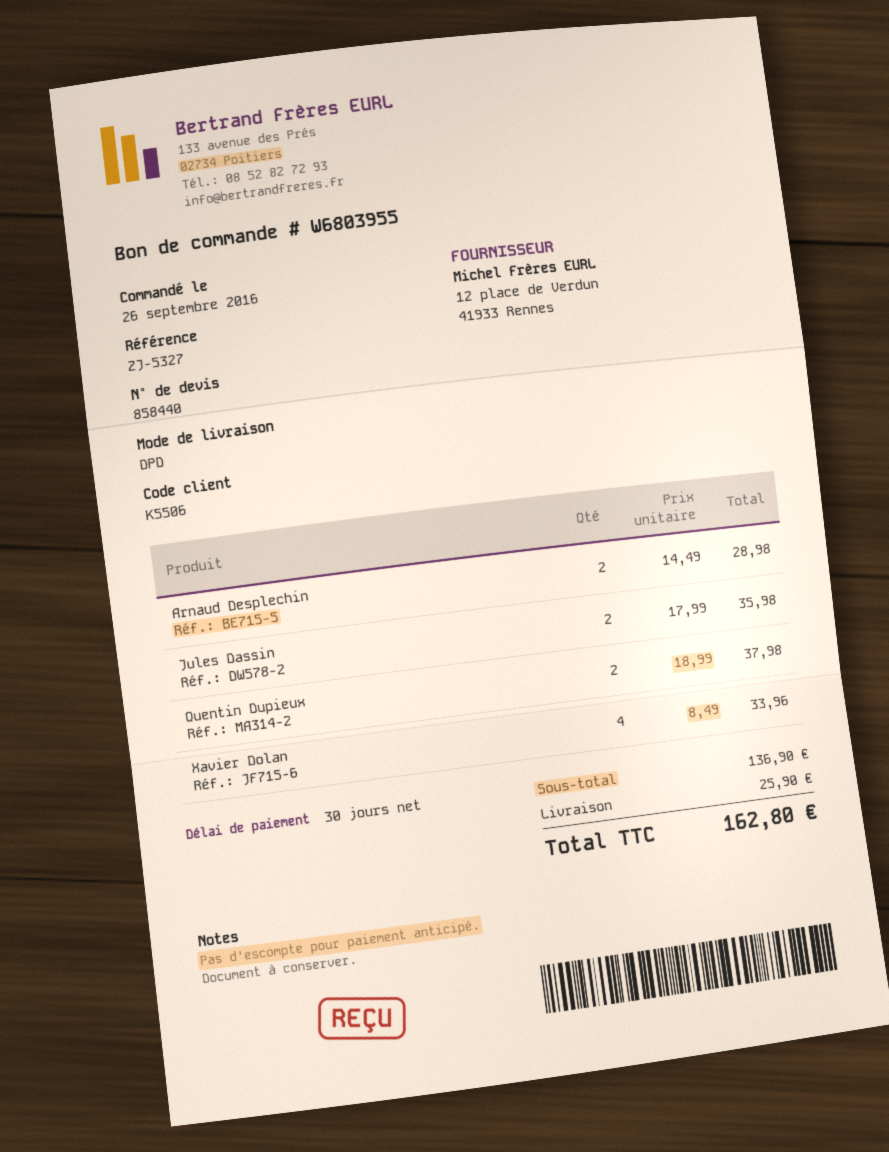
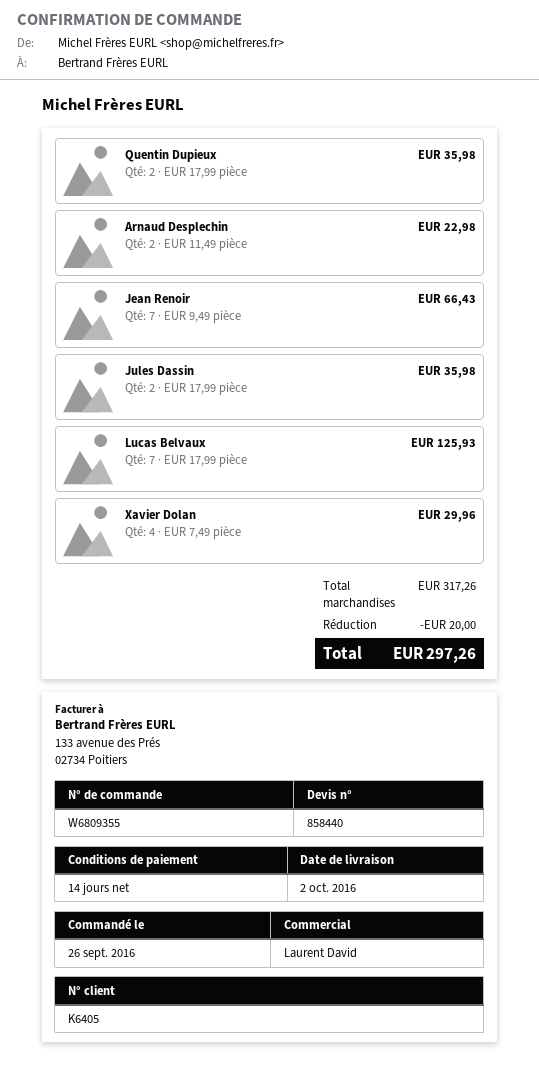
order number: W6803955 -> W6809355
payment terms: 30 days -> 14 days
customer number: K5506 -> K6405
Arnaud Desplechin: 2 x 14.49 = 28.98 -> 2 x 11.49 = 22.98
Quentin Dupieux: 2 x 18.99 = 37.98 -> 2 x 17.99 = 35.98
Xavier Dolan: 4 x 8.49 = 33.96 -> 4 x 7.49 = 29.96
Jean Renoir: none -> 7 x 9.49 = 66.43
Lucas Belvaux: none -> 7 x 17.99 = 125.93
subtotal: 136.90 -> 317.26
discount: none -> 20.00
shipping: 25.90 -> none
total: 162.80 -> 297.26

